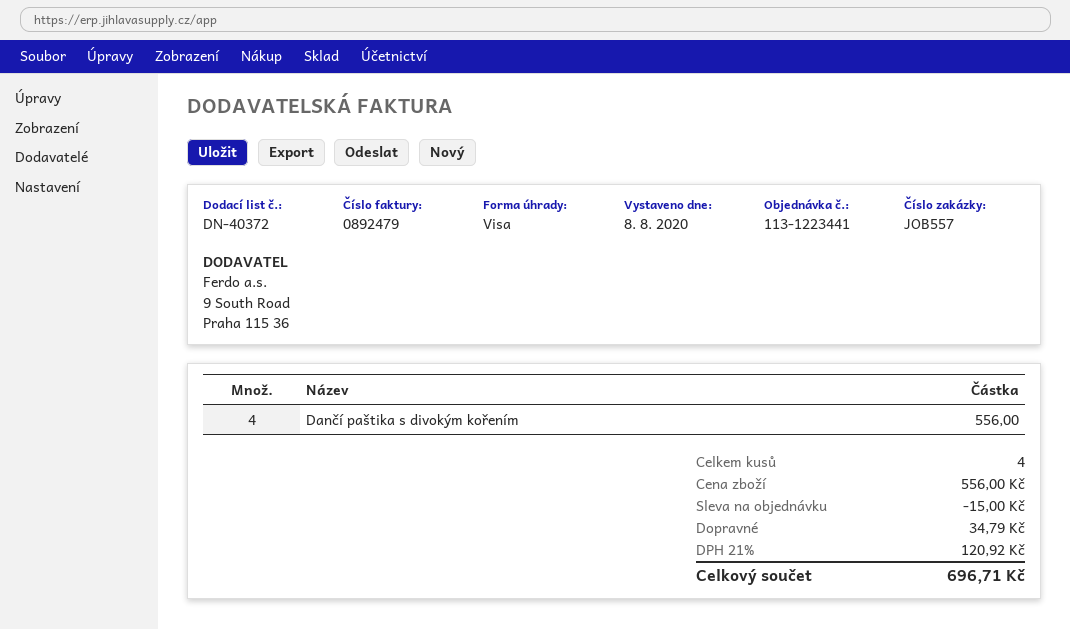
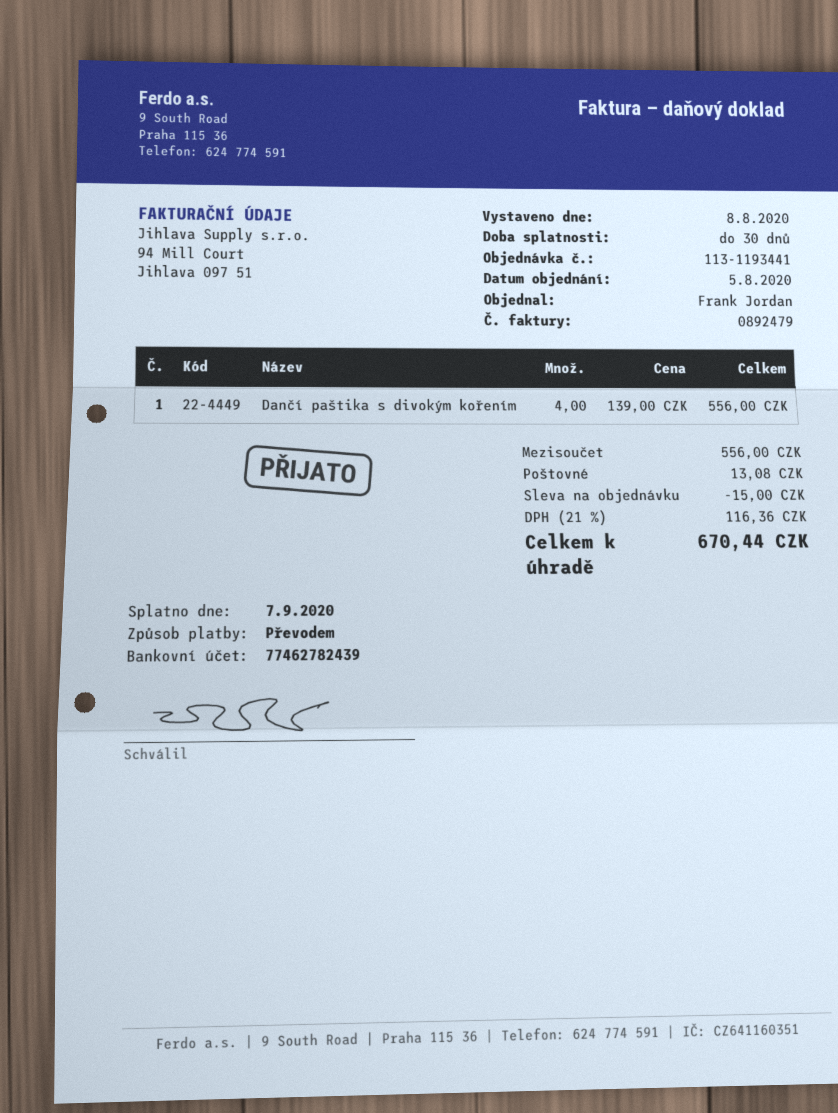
order number: 113-1223441 -> 113-1193441
payment method: Visa -> bank transfer
shipping: 34.79 -> 13.08
tax: 21% = 120.92 -> 21% = 116.36
total: 696.71 -> 670.44

